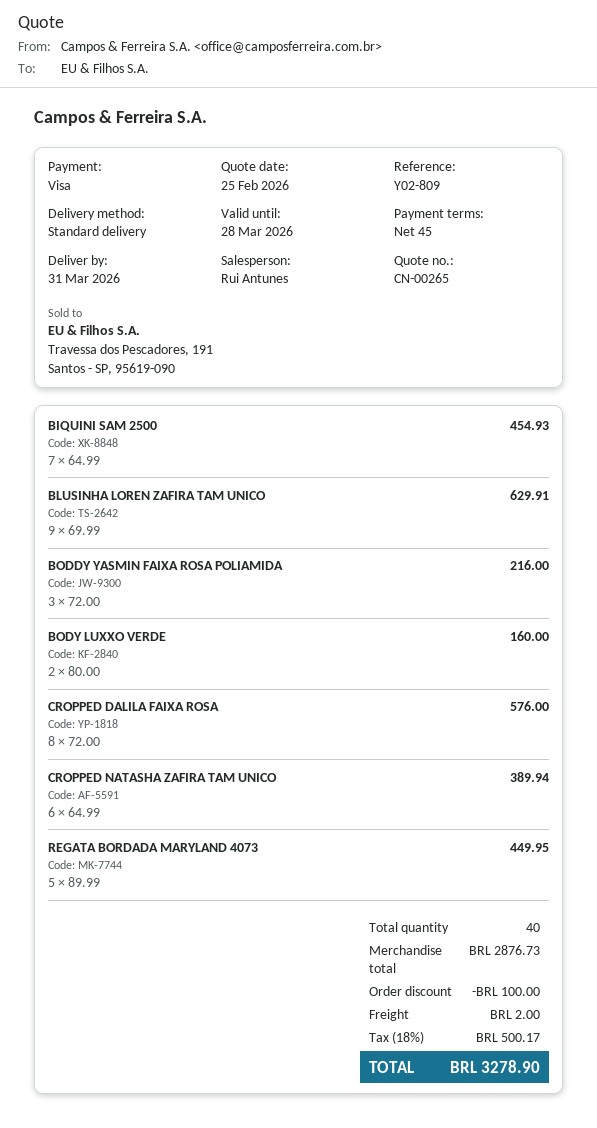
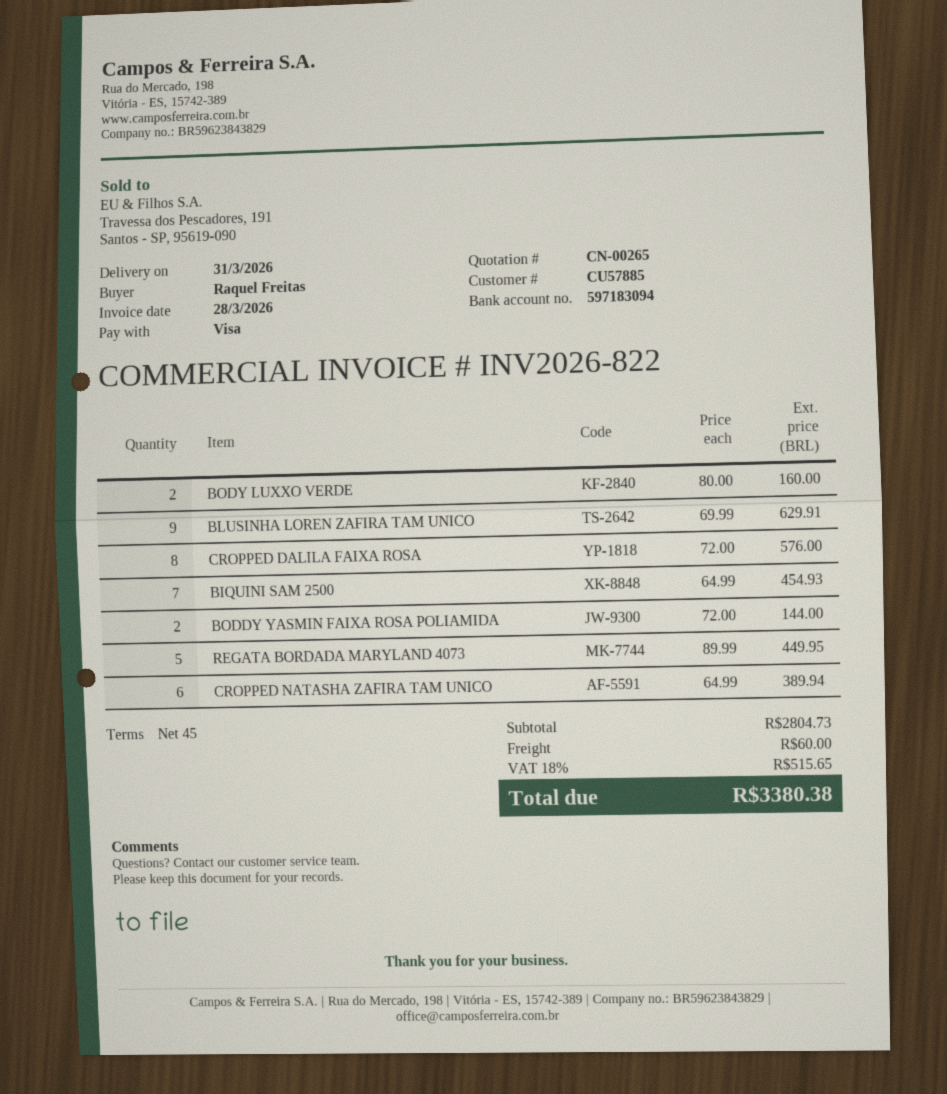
BODDY YASMIN FAIXA ROSA POLIAMIDA: 3 x 72.00 = 216.00 -> 2 x 72.00 = 144.00
subtotal: 2876.73 -> 2804.73
discount: 100.00 -> none
shipping: 2.00 -> 60.00
tax: 18% = 500.17 -> 18% = 515.65
total: 3278.90 -> 3380.38

